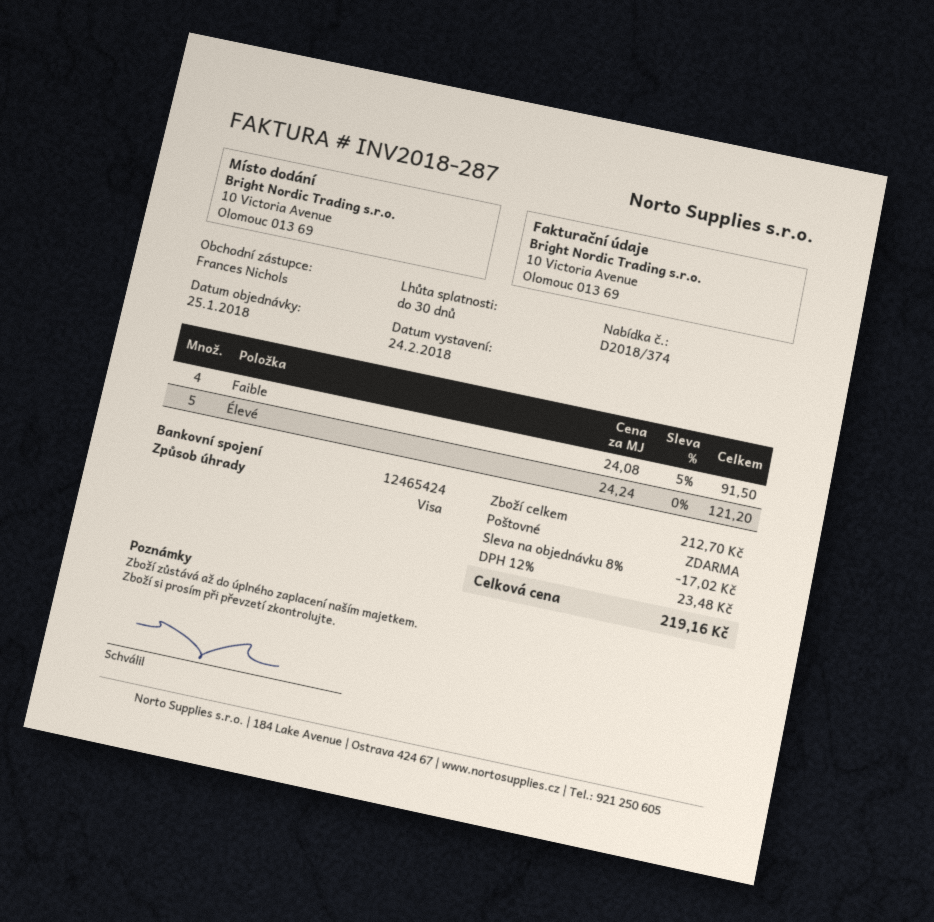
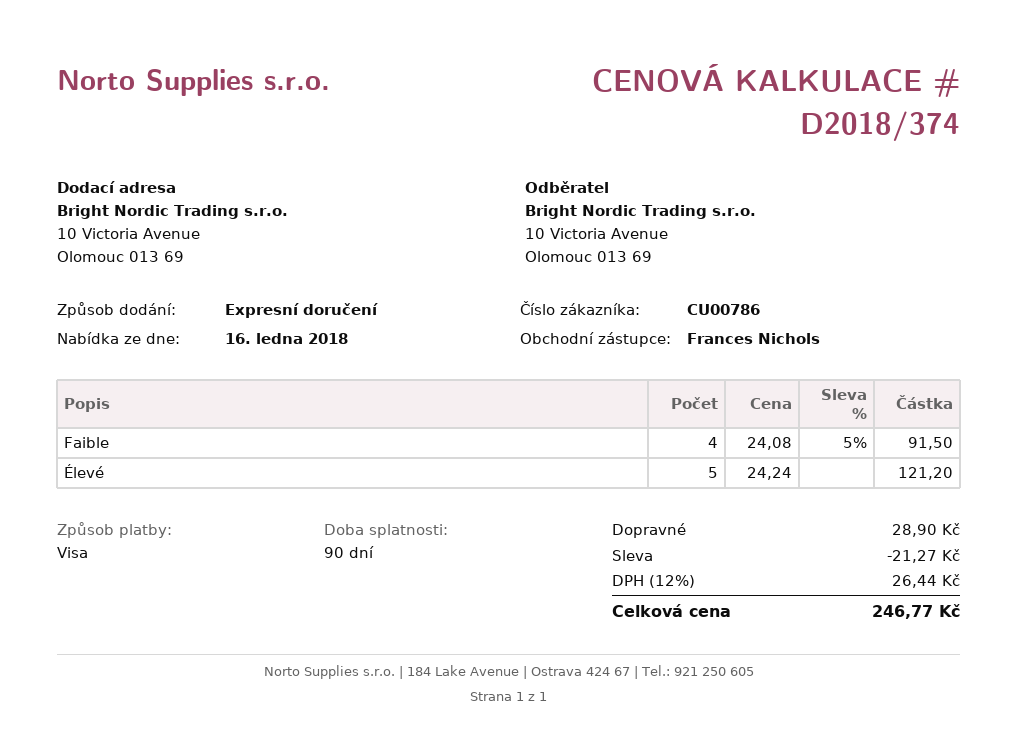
payment terms: 30 days -> 90 days
discount: 17.02 -> 21.27
shipping: 0.00 -> 28.90
tax: 12% = 23.48 -> 12% = 26.44
total: 219.16 -> 246.77

